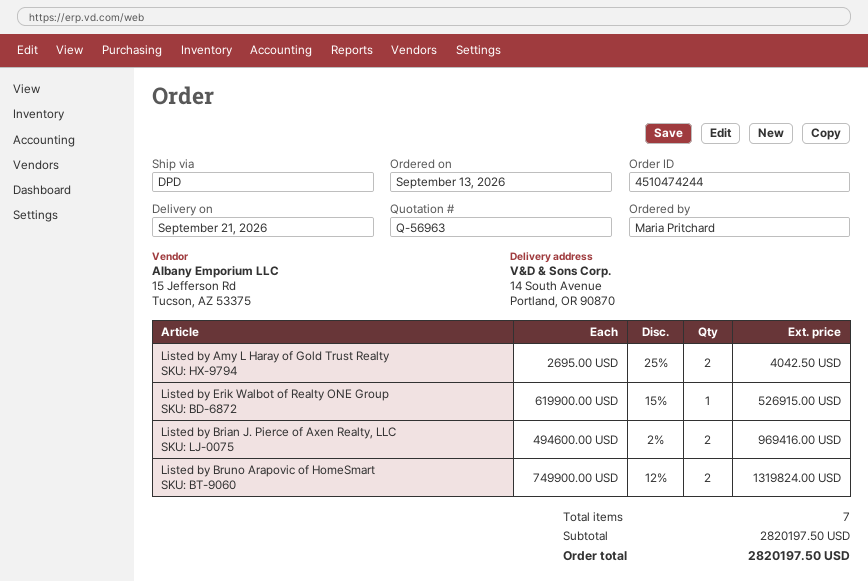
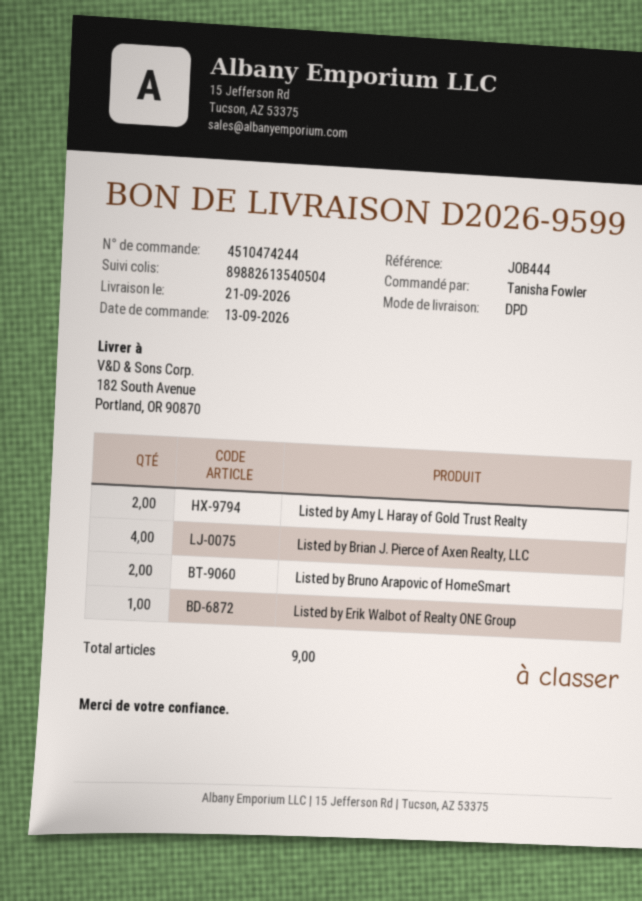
ordered by: Maria Pritchard -> Tanisha Fowler
ship to: 14 South Avenue, Portland, OR 90870 -> 182 South Avenue, Portland, OR 90870
Listed by Brian J. Pierce of Axen Realty, LLC: 2 -> 4
total quantity: 7 -> 9

